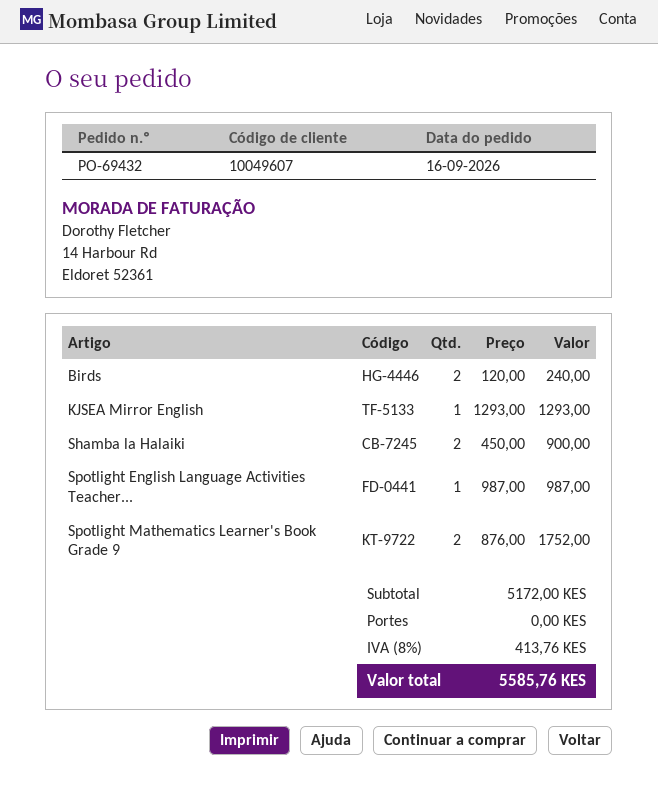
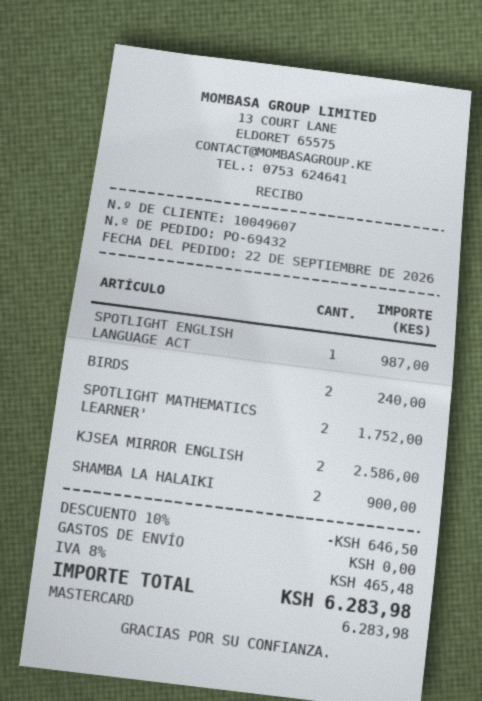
order date: 2026-09-16 -> 2026-09-22
KJSEA Mirror English: 1 for 1293.00 -> 2 for 2586.00
discount: none -> 10% = 646.50
tax: 8% = 413.76 -> 8% = 465.48
total: 5585.76 -> 6283.98

